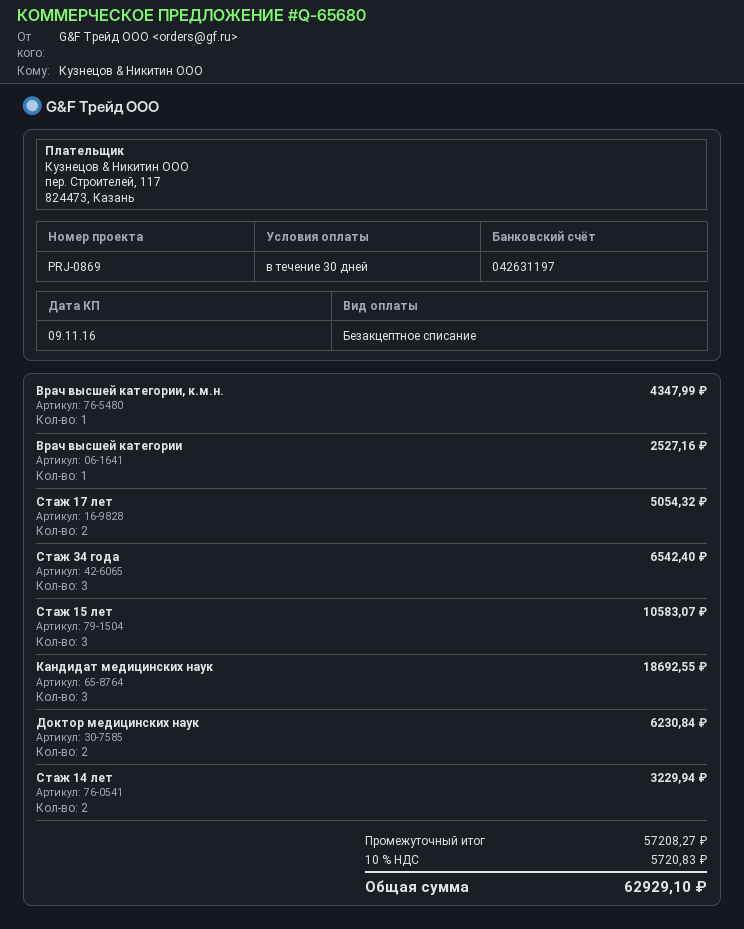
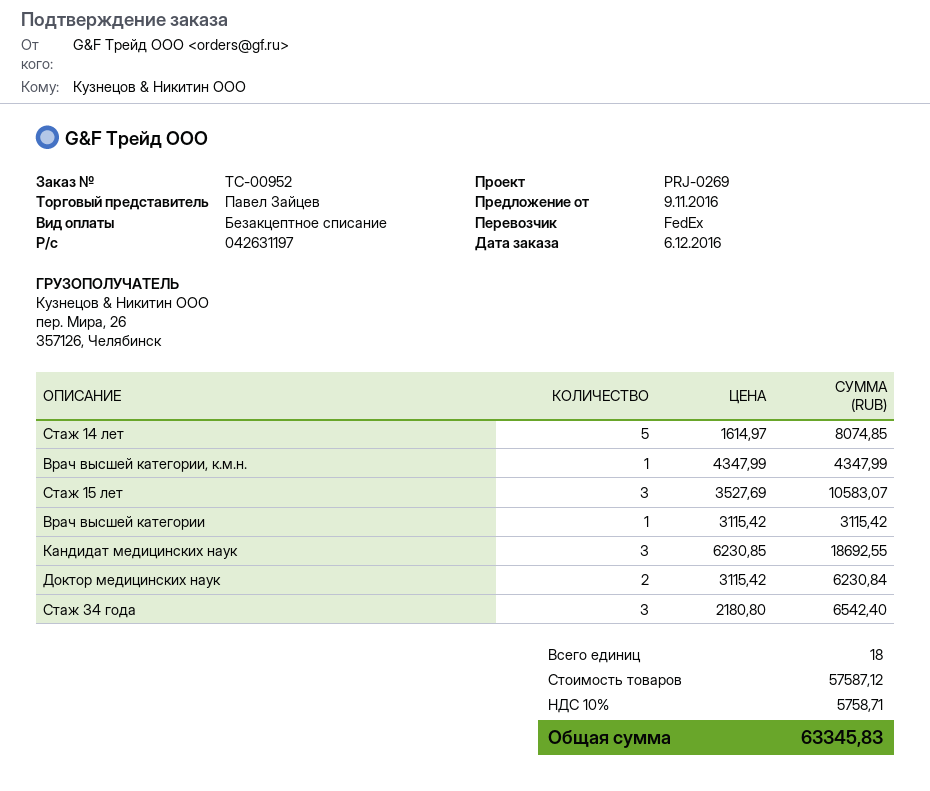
reference: PRJ-0869 -> PRJ-0269
Врач высшей категории: 1 for 2527.16 -> 1 for 3115.42
Стаж 17 лет: 2 for 5054.32 -> none
Стаж 14 лет: 2 for 3229.94 -> 5 for 8074.85
subtotal: 57208.27 -> 57587.12
tax: 10% = 5720.83 -> 10% = 5758.71
total: 62929.10 -> 63345.83

